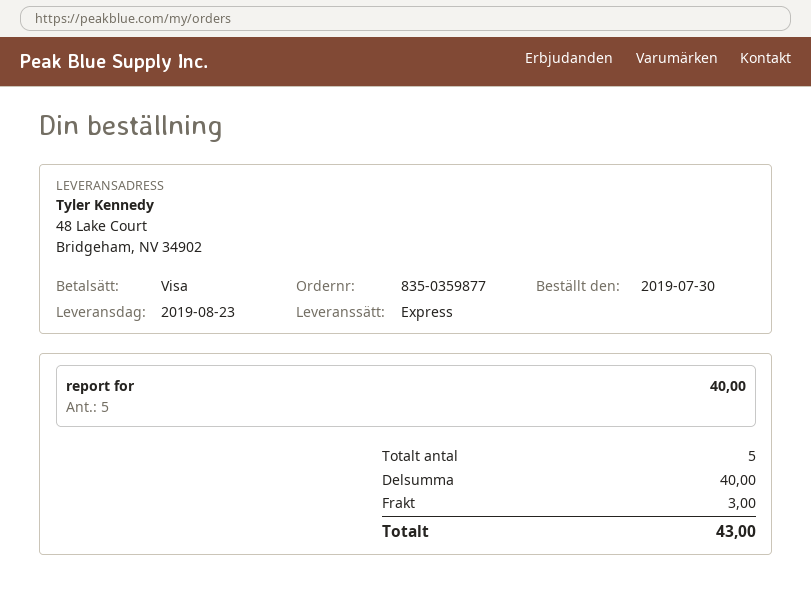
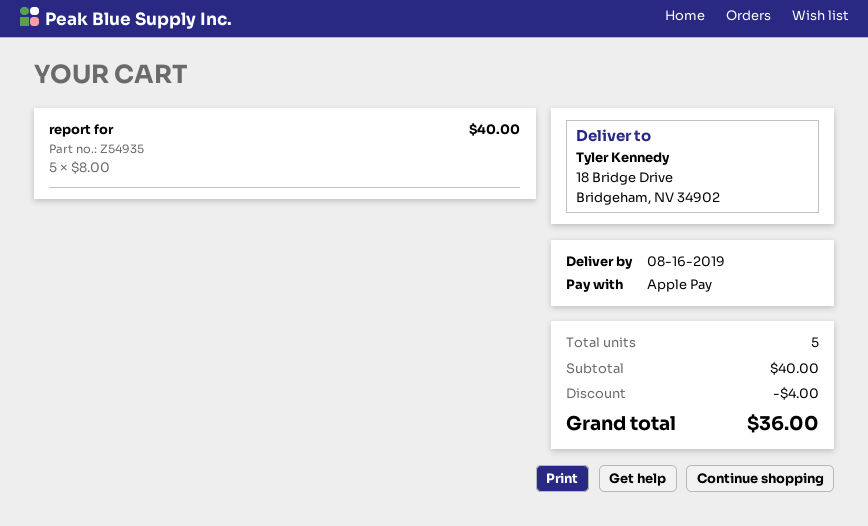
delivery date: 2019-08-23 -> 2019-08-16
payment method: Visa -> Apple Pay
ship to: 48 Lake Court, Bridgeham, NV 34902 -> 18 Bridge Drive, Bridgeham, NV 34902
discount: none -> 4.00
shipping: 3.00 -> none
total: 43.00 -> 36.00

